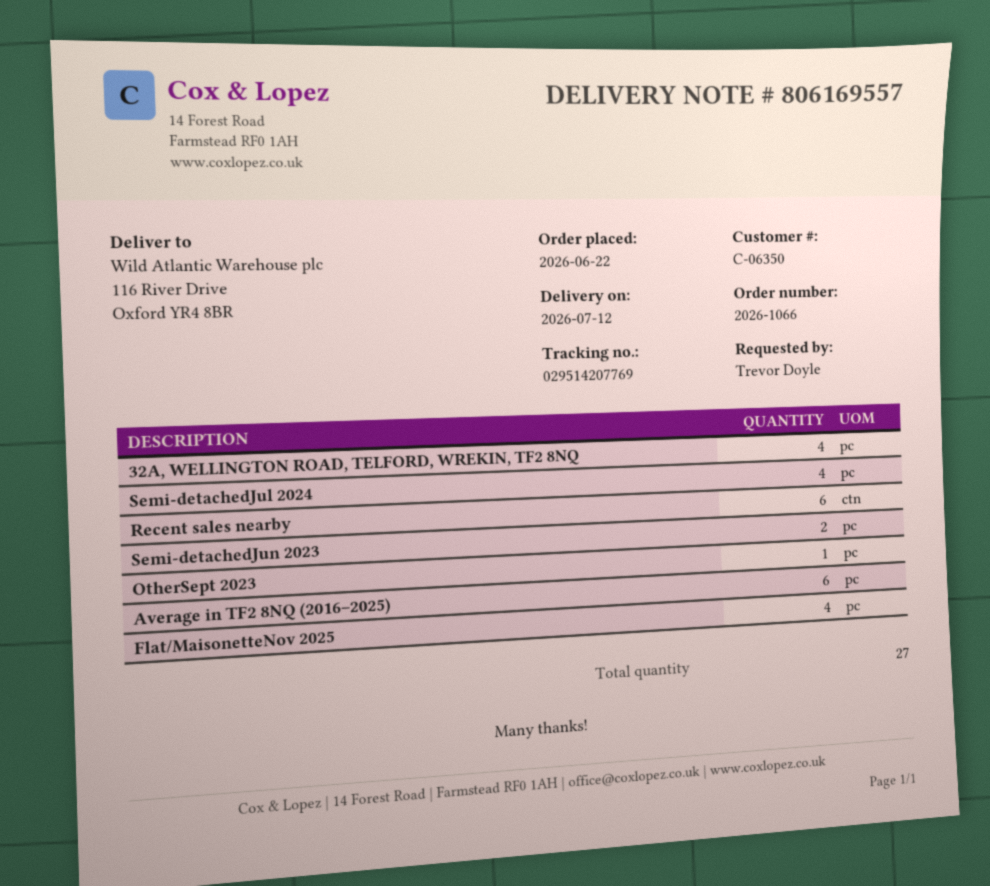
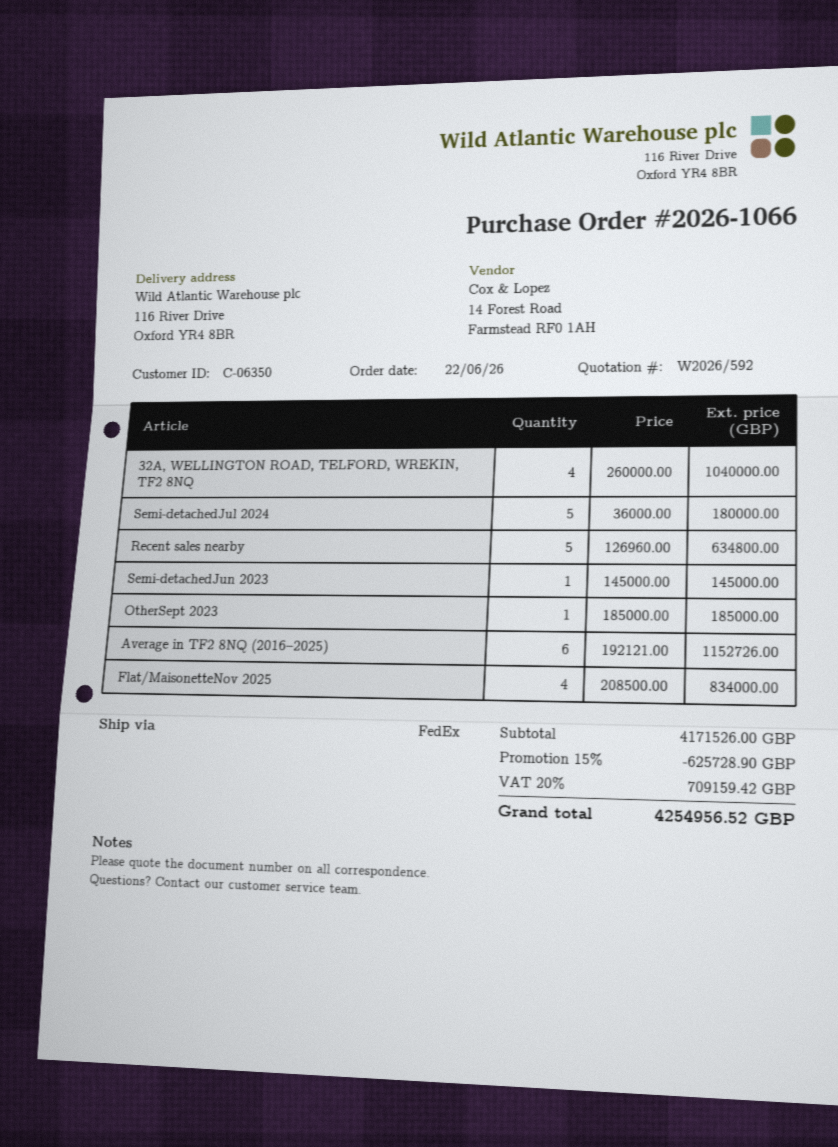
Semi-detachedJul 2024: 4 -> 5
Recent sales nearby: 6 -> 5
Semi-detachedJun 2023: 2 -> 1

